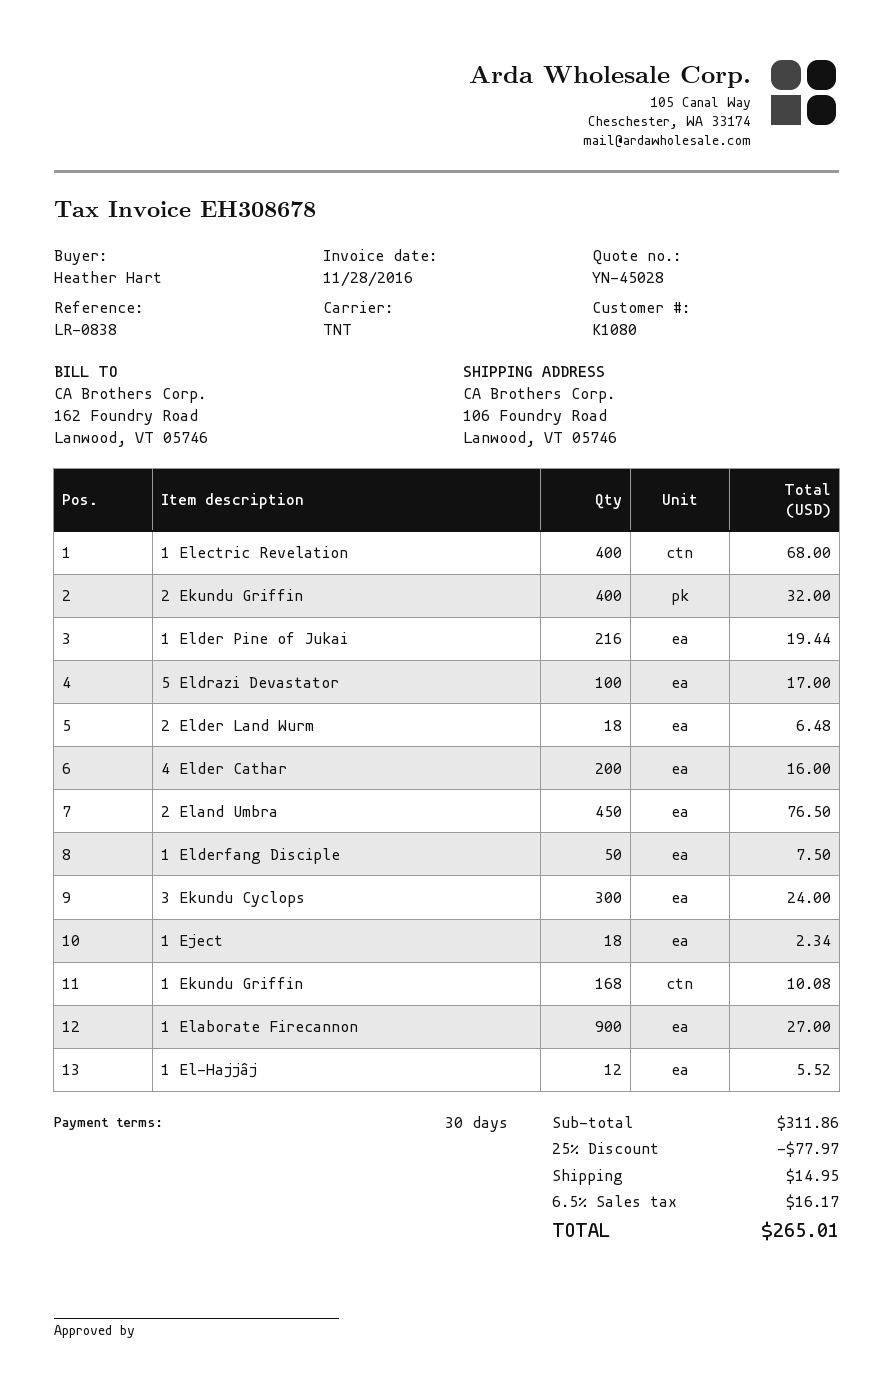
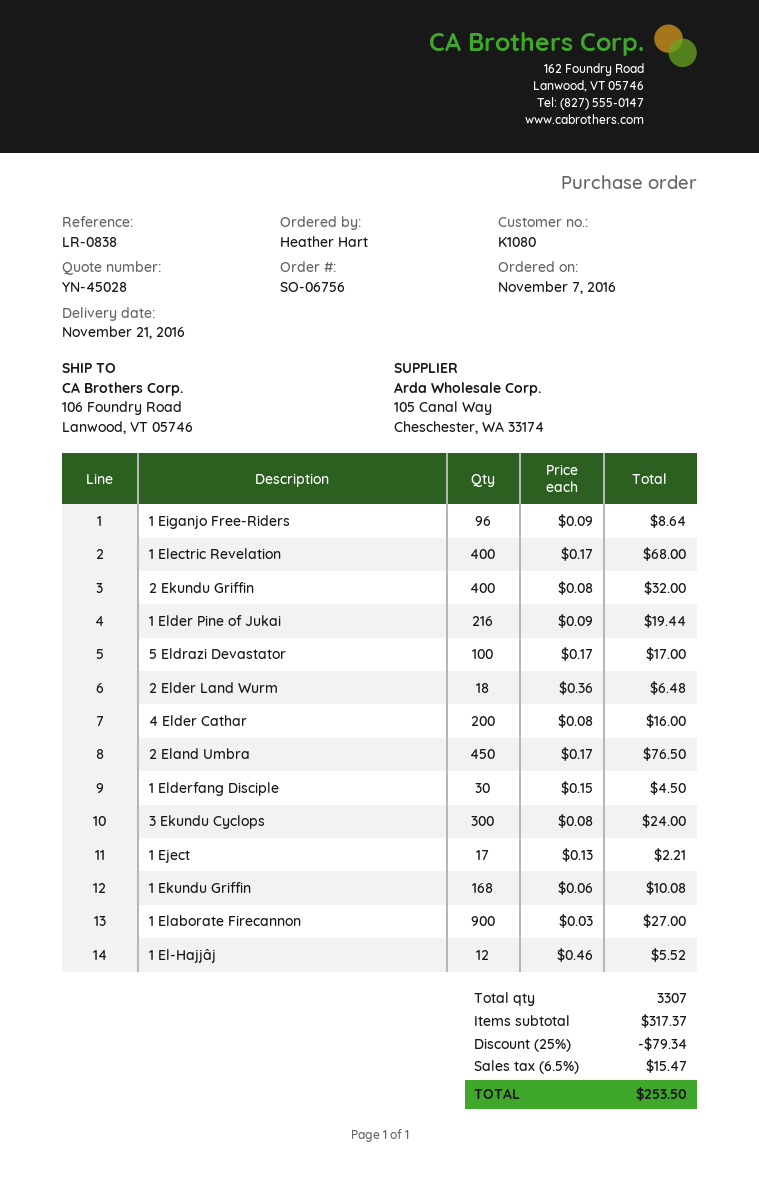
1 Elderfang Disciple: 50 for 7.50 -> 30 for 4.50
1 Eject: 18 for 2.34 -> 17 for 2.21
1 Eiganjo Free-Riders: none -> 96 for 8.64
subtotal: 311.86 -> 317.37
discount: 25% = 77.97 -> 25% = 79.34
shipping: 14.95 -> none
tax: 6.5% = 16.17 -> 6.5% = 15.47
total: 265.01 -> 253.50

